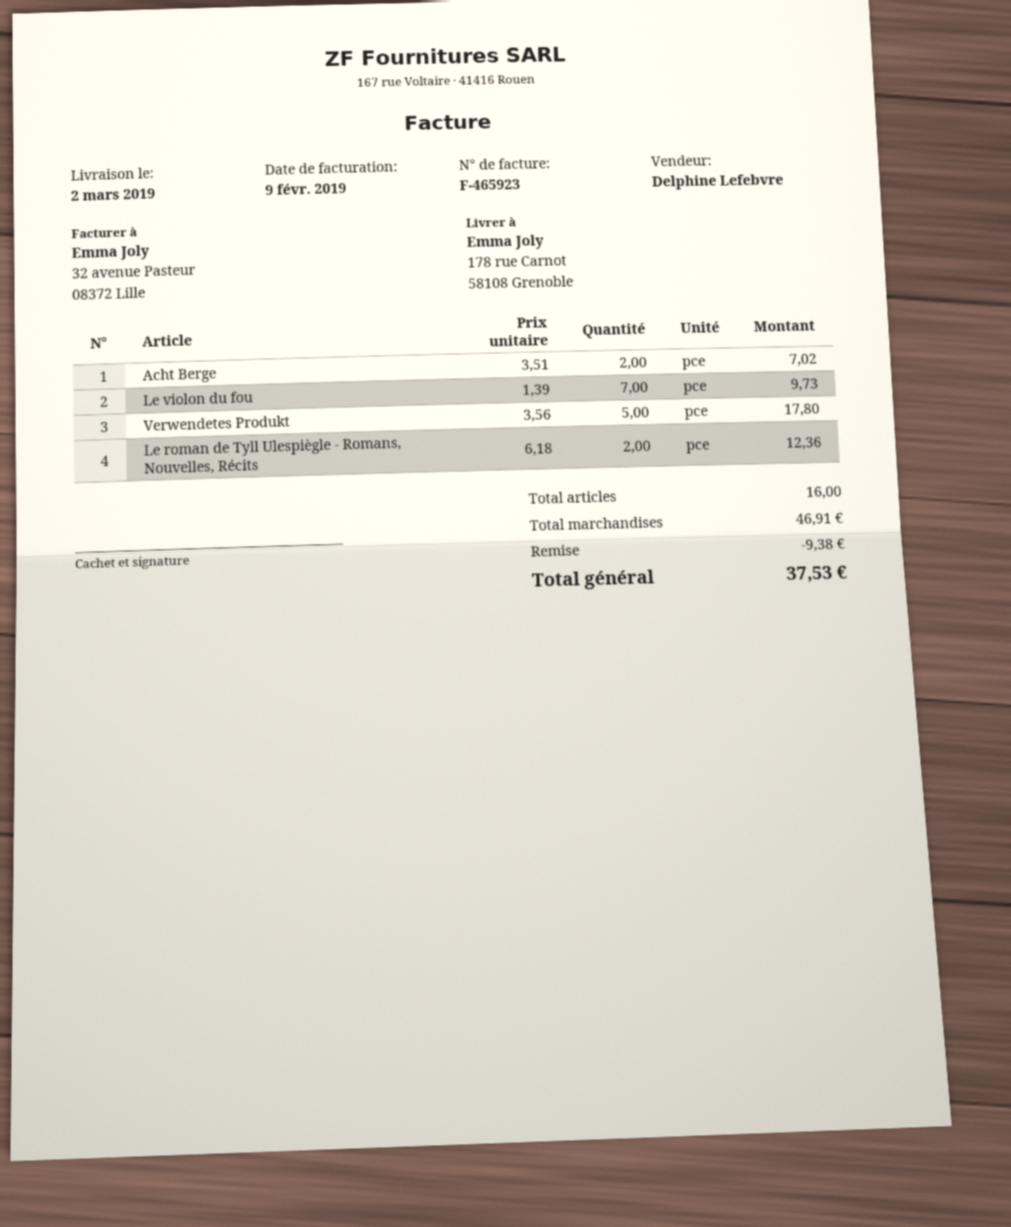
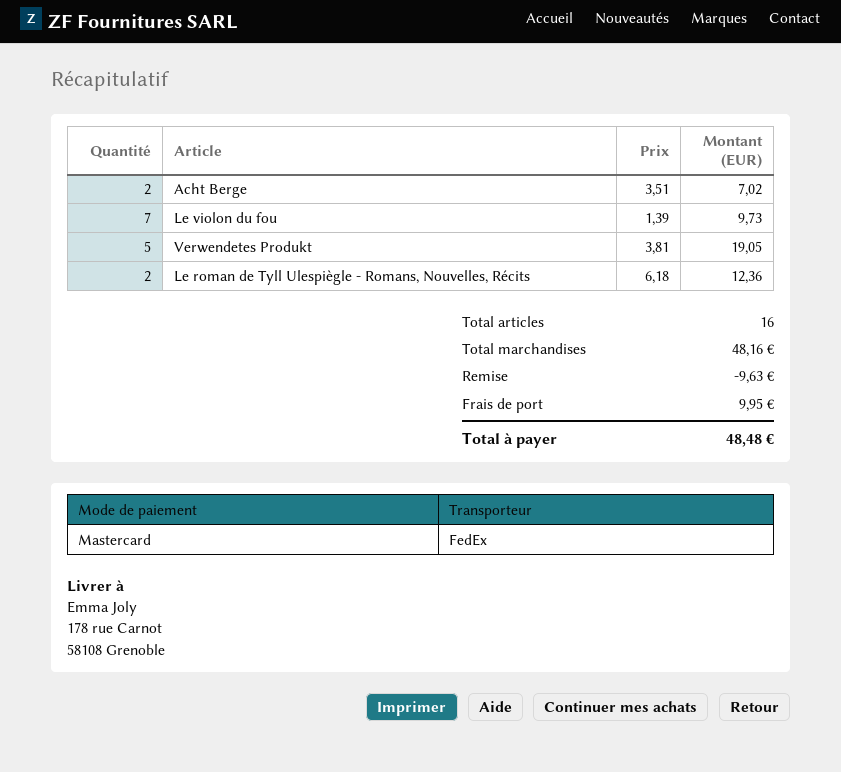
Verwendetes Produkt: 5 x 3.56 = 17.80 -> 5 x 3.81 = 19.05
subtotal: 46.91 -> 48.16
discount: 9.38 -> 9.63
shipping: none -> 9.95
total: 37.53 -> 48.48

